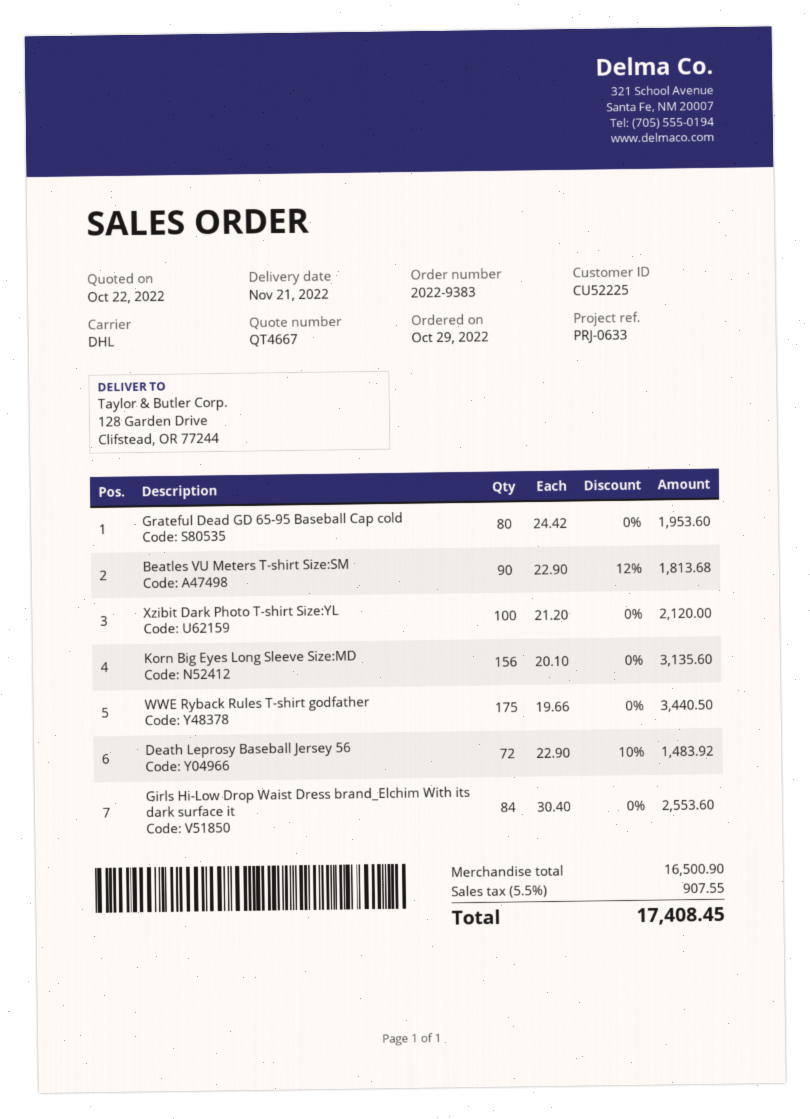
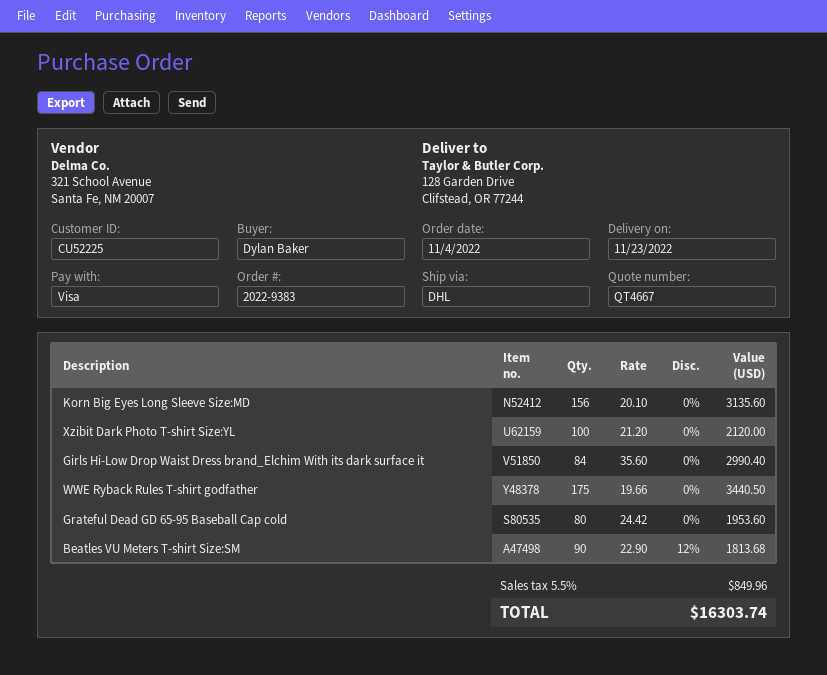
order date: 2022-10-29 -> 2022-11-04
delivery date: 2022-11-21 -> 2022-11-23
Death Leprosy Baseball Jersey 56: 72 x 22.90 - 10% = 1483.92 -> none
Girls Hi-Low Drop Waist Dress brand_Elchim With its dark surface it: 84 x 30.40 = 2553.60 -> 84 x 35.60 = 2990.40
tax: 5.5% = 907.55 -> 5.5% = 849.96
total: 17408.45 -> 16303.74

